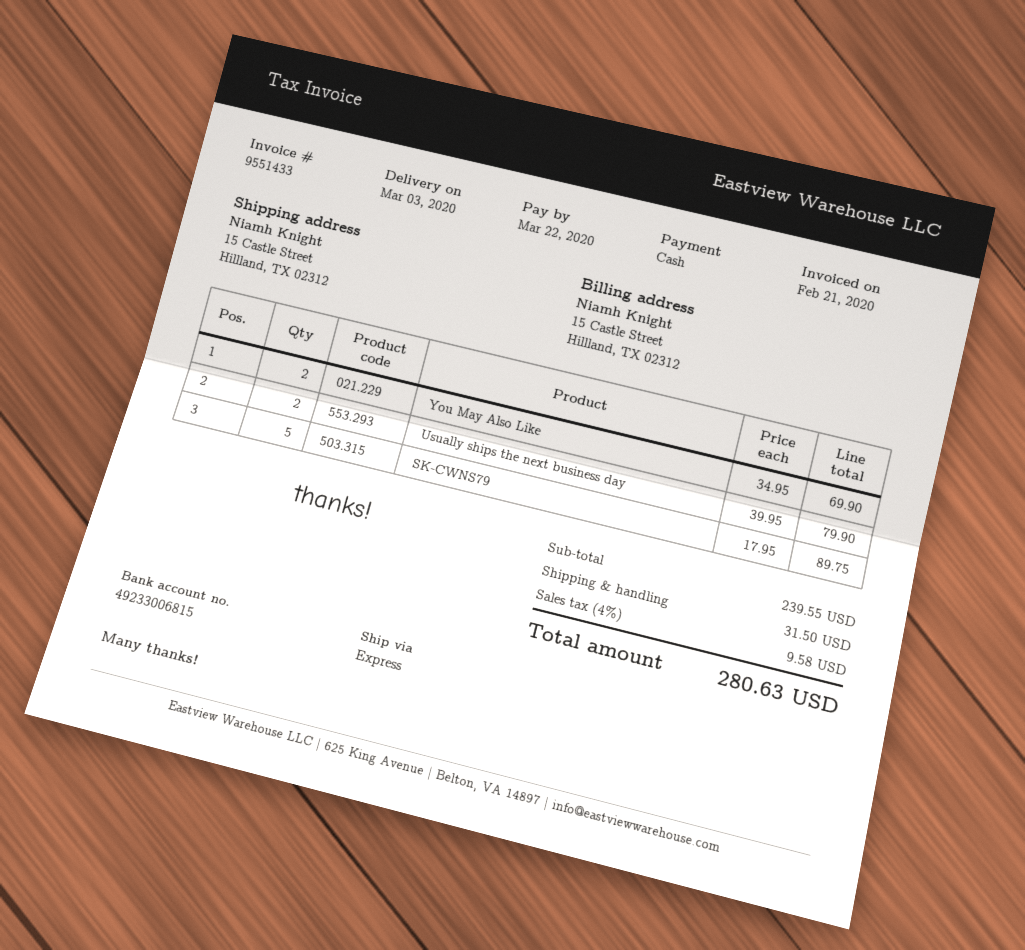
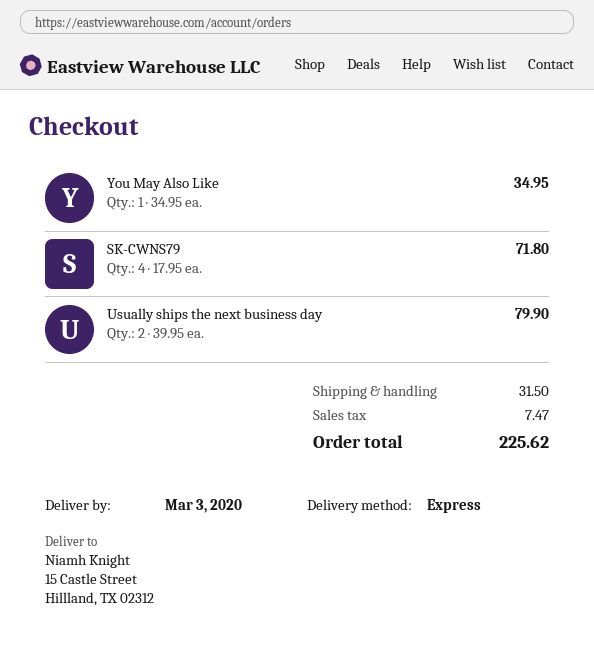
You May Also Like: 2 x 34.95 = 69.90 -> 1 x 34.95 = 34.95
SK-CWNS79: 5 x 17.95 = 89.75 -> 4 x 17.95 = 71.80
tax: 9.58 -> 7.47
total: 280.63 -> 225.62

